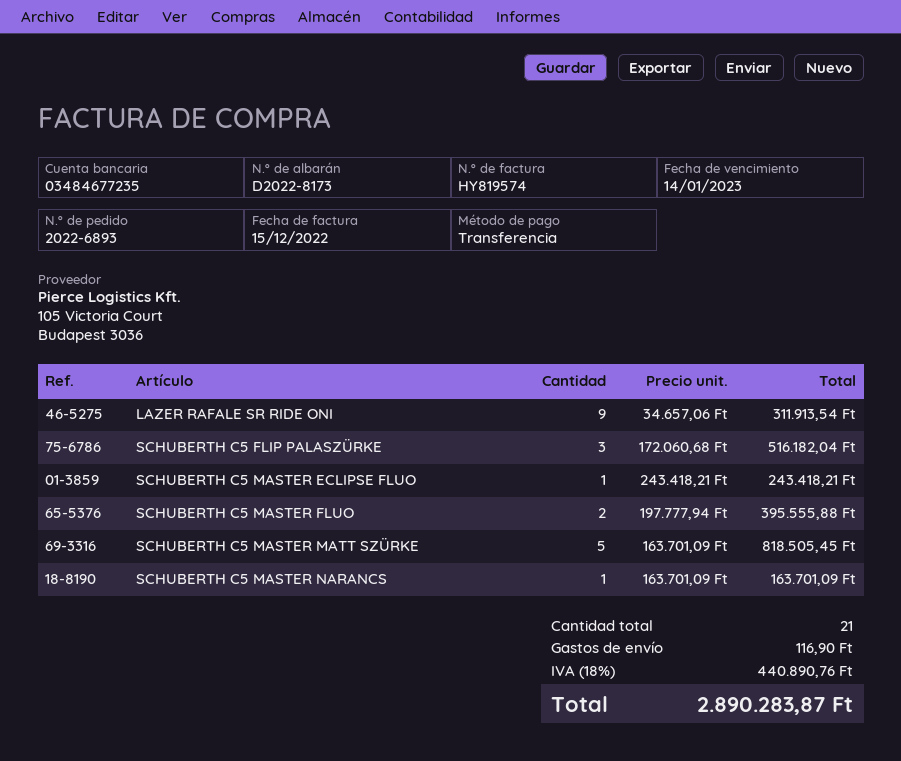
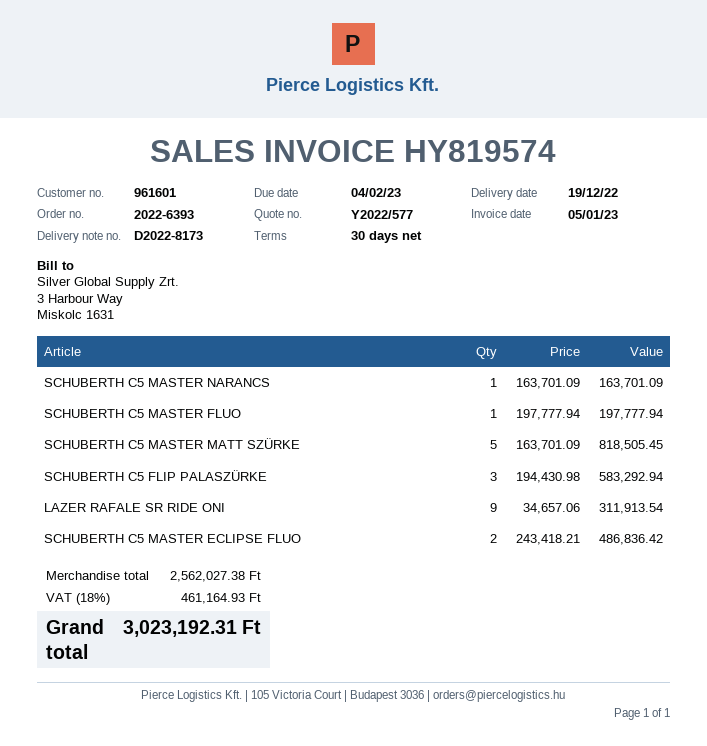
order number: 2022-6893 -> 2022-6393
invoice date: 2022-12-15 -> 2023-01-05
due date: 2023-01-14 -> 2023-02-04
SCHUBERTH C5 FLIP PALASZÜRKE: 3 x 172060.68 = 516182.04 -> 3 x 194430.98 = 583292.94
SCHUBERTH C5 MASTER ECLIPSE FLUO: 1 x 243418.21 = 243418.21 -> 2 x 243418.21 = 486836.42
SCHUBERTH C5 MASTER FLUO: 2 x 197777.94 = 395555.88 -> 1 x 197777.94 = 197777.94
shipping: 116.90 -> none
tax: 18% = 440890.76 -> 18% = 461164.93
total: 2890283.87 -> 3023192.31

